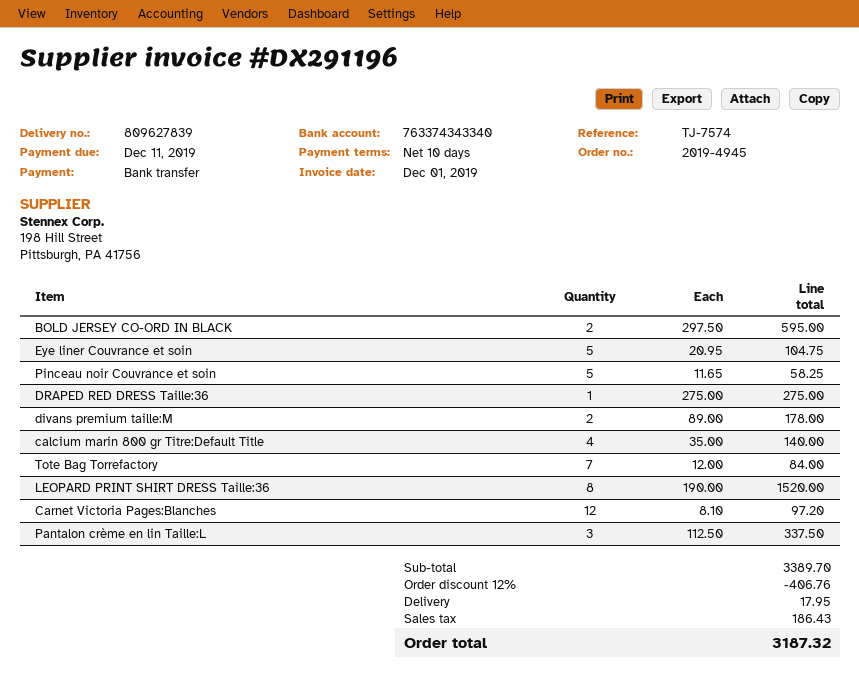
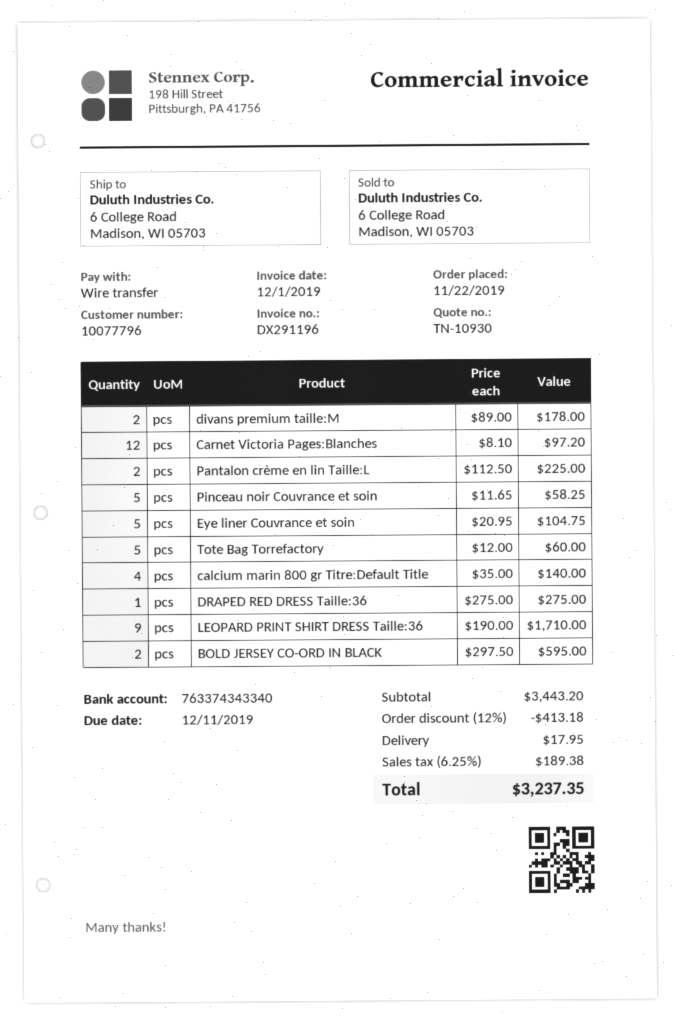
Tote Bag Torrefactory: 7 x 12.00 = 84.00 -> 5 x 12.00 = 60.00
LEOPARD PRINT SHIRT DRESS Taille:36: 8 x 190.00 = 1520.00 -> 9 x 190.00 = 1710.00
Pantalon crème en lin Taille:L: 3 x 112.50 = 337.50 -> 2 x 112.50 = 225.00
subtotal: 3389.70 -> 3443.20
discount: 12% = 406.76 -> 12% = 413.18
tax: 186.43 -> 189.38
total: 3187.32 -> 3237.35

